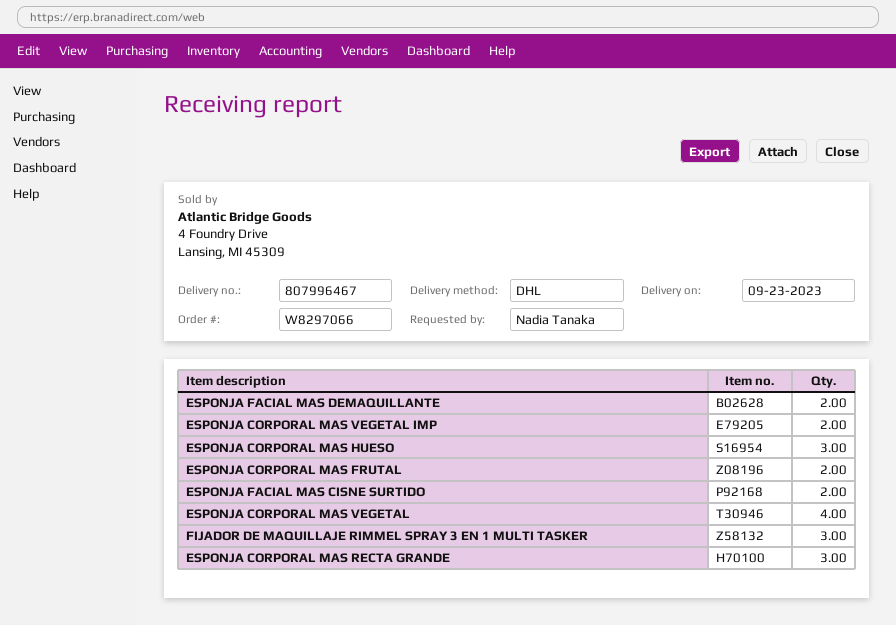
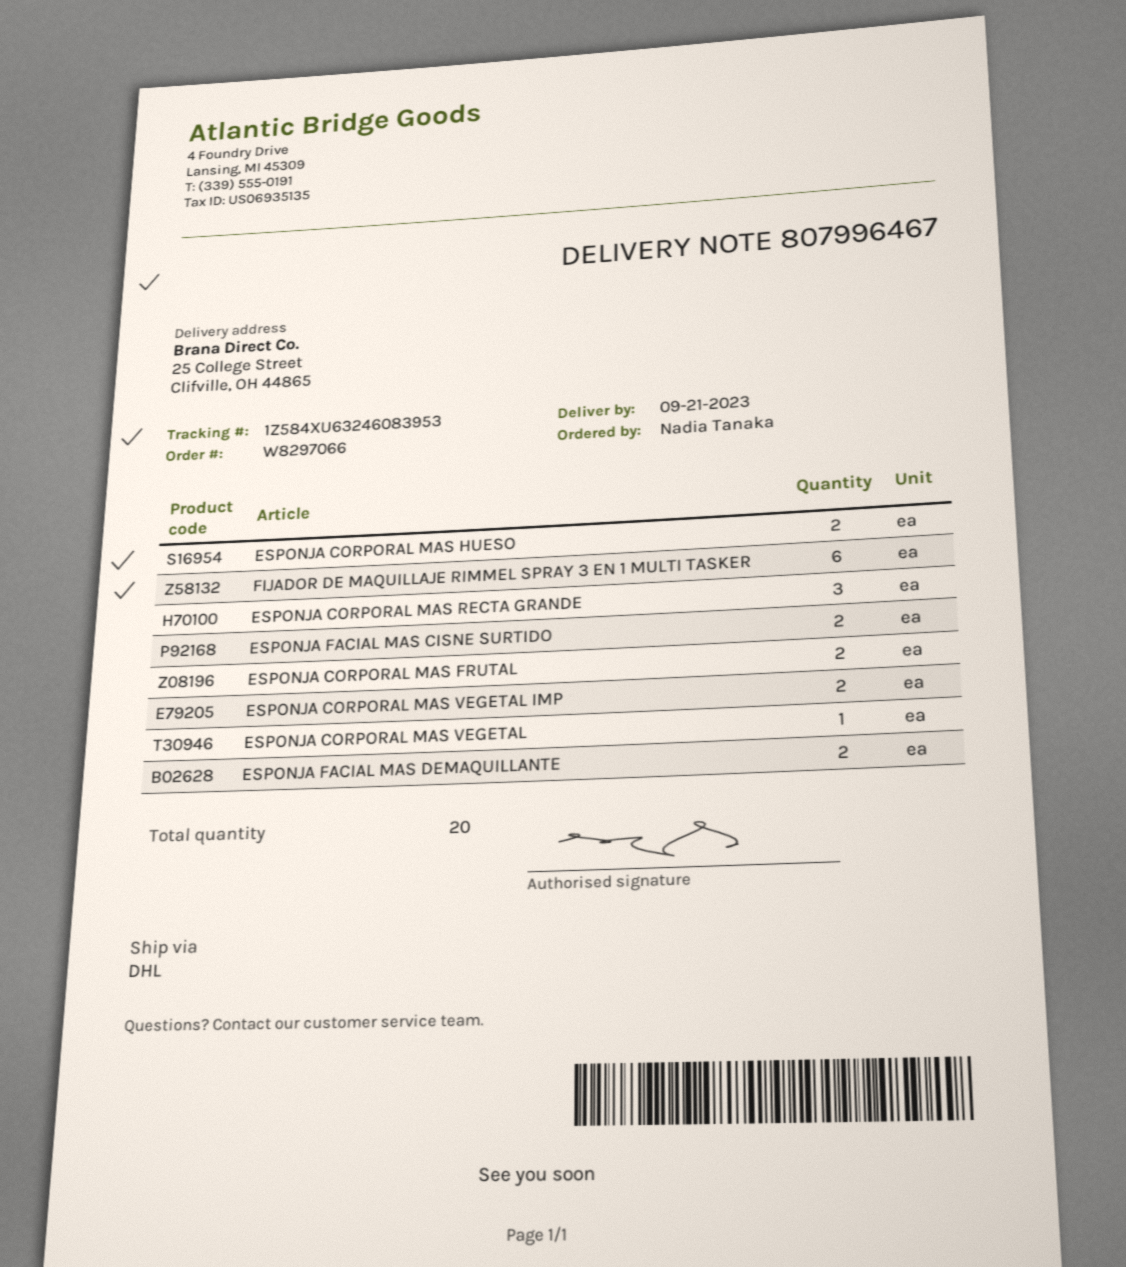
delivery date: 2023-09-23 -> 2023-09-21
ESPONJA CORPORAL MAS HUESO: 3 -> 2
ESPONJA CORPORAL MAS VEGETAL: 4 -> 1
FIJADOR DE MAQUILLAJE RIMMEL SPRAY 3 EN 1 MULTI TASKER: 3 -> 6

